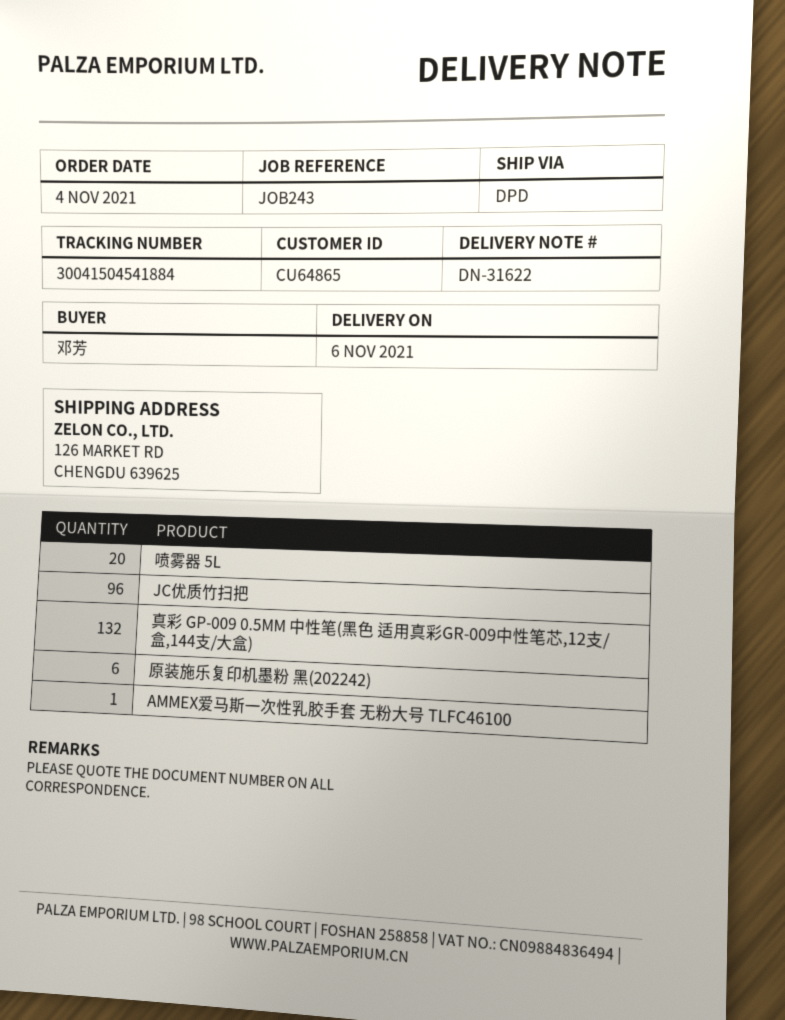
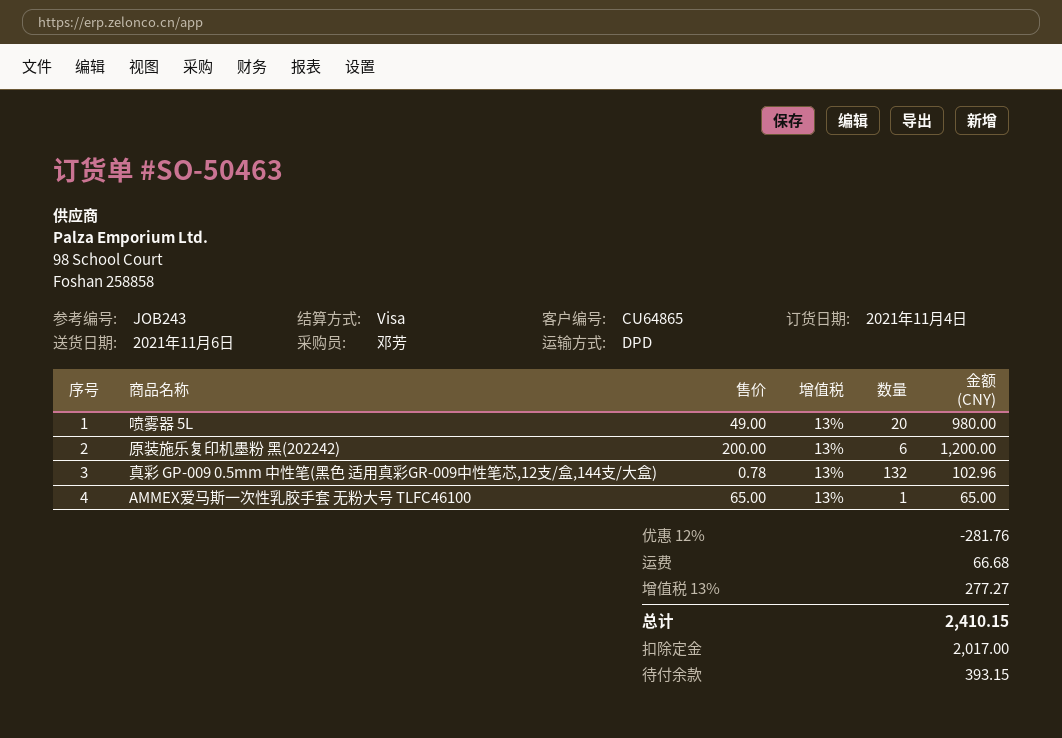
JC优质竹扫把: 96 -> none

